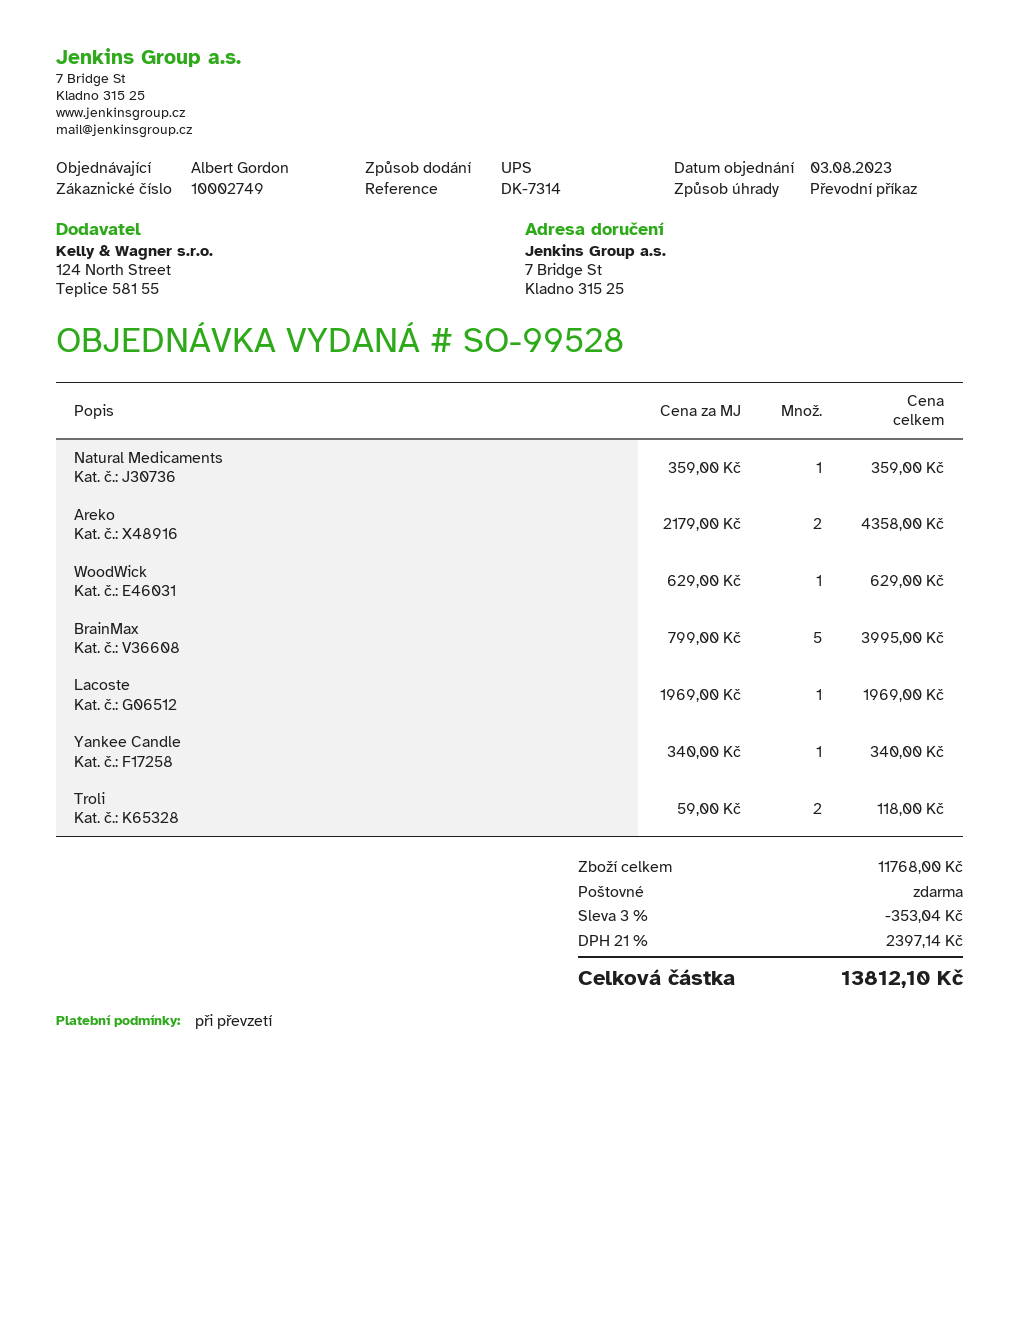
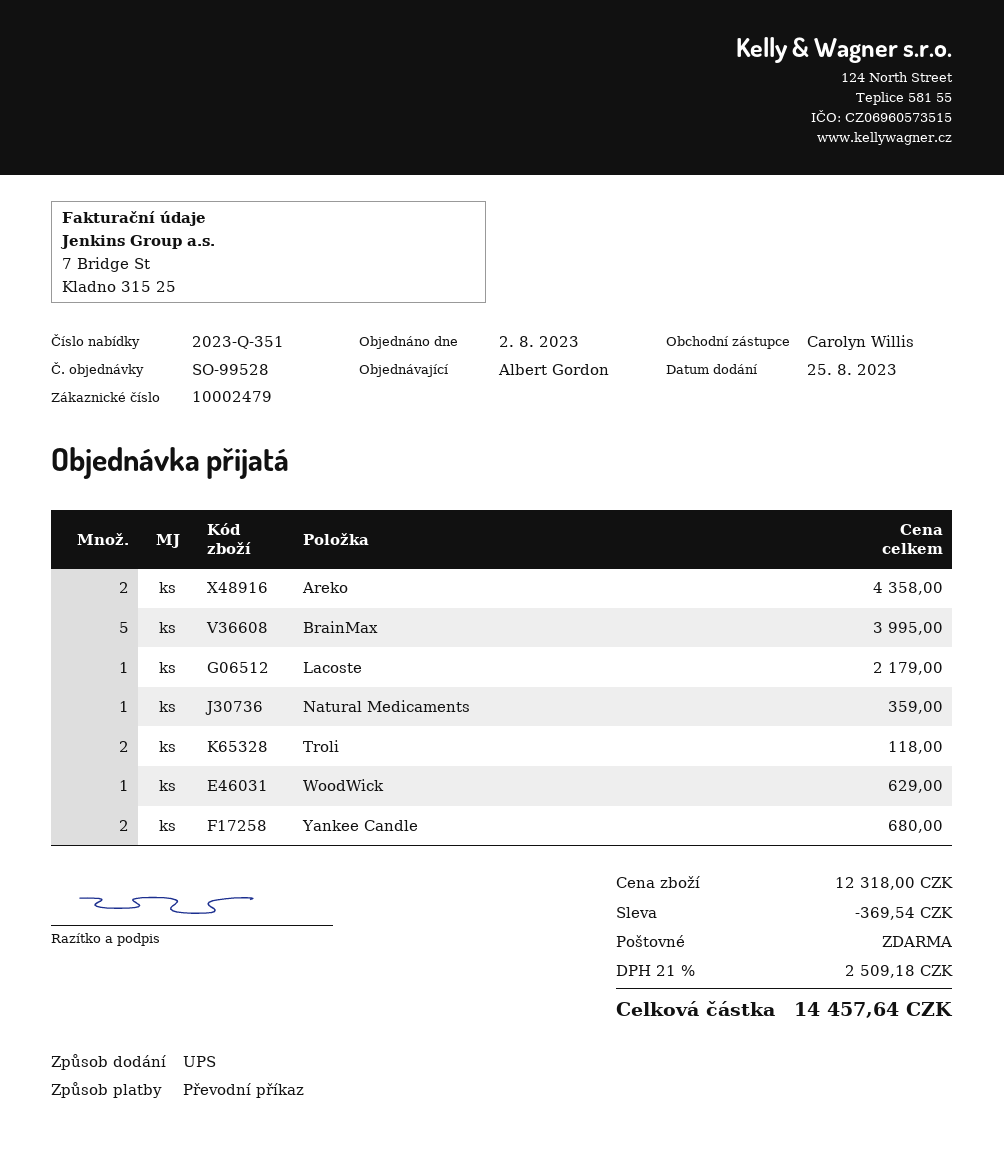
order date: 2023-08-03 -> 2023-08-02
customer number: 10002749 -> 10002479
Lacoste: 1 for 1969.00 -> 1 for 2179.00
Yankee Candle: 1 for 340.00 -> 2 for 680.00
subtotal: 11768.00 -> 12318.00
discount: 353.04 -> 369.54
tax: 21% = 2397.14 -> 21% = 2509.18
total: 13812.10 -> 14457.64

